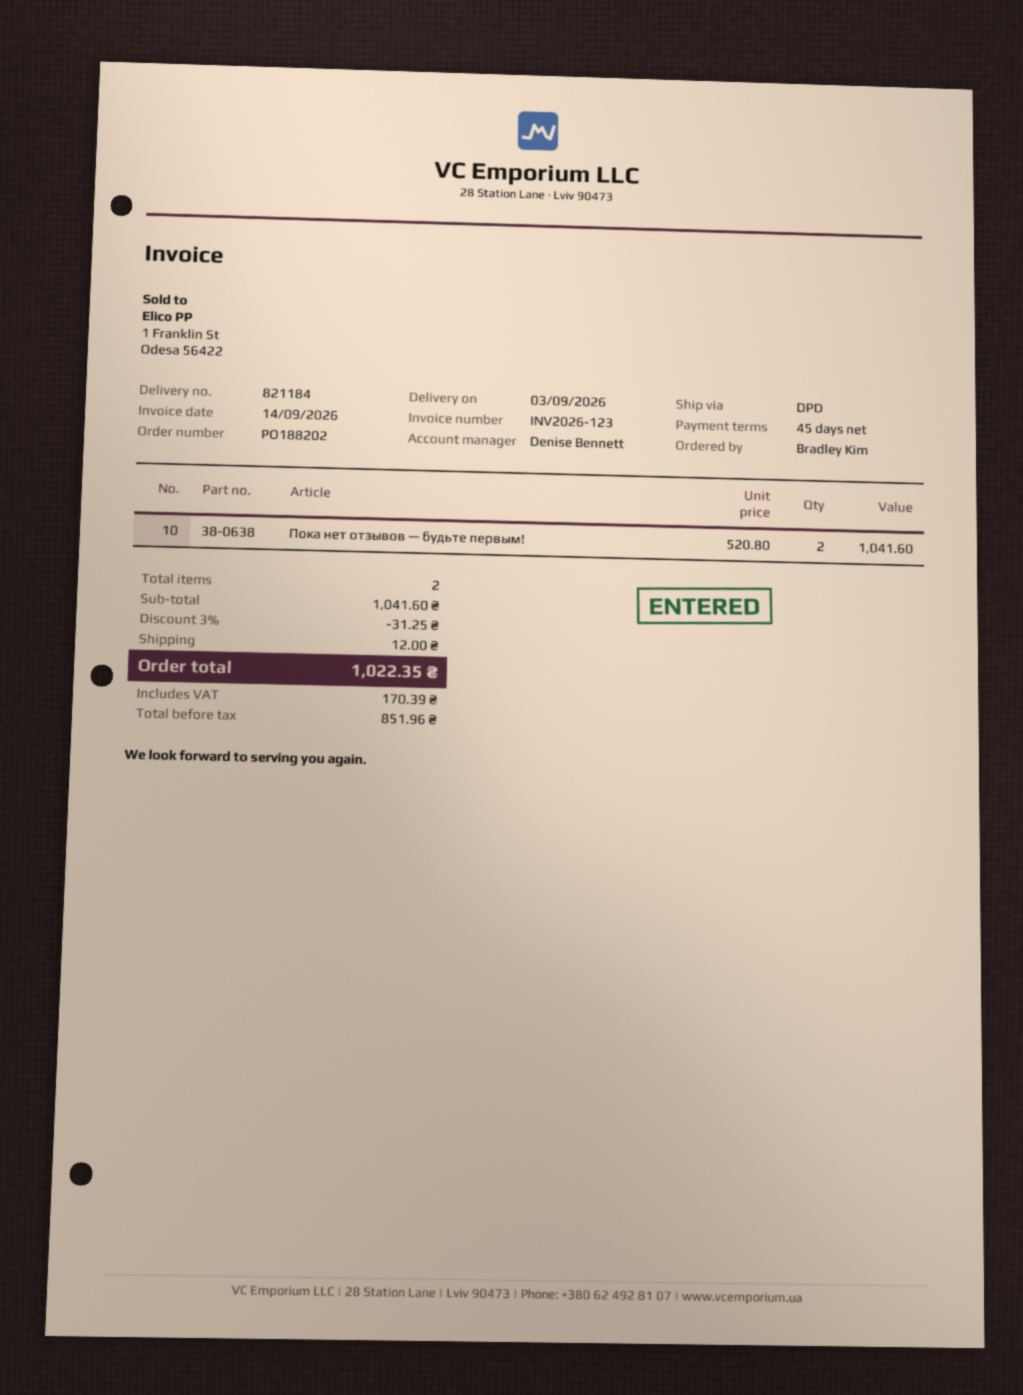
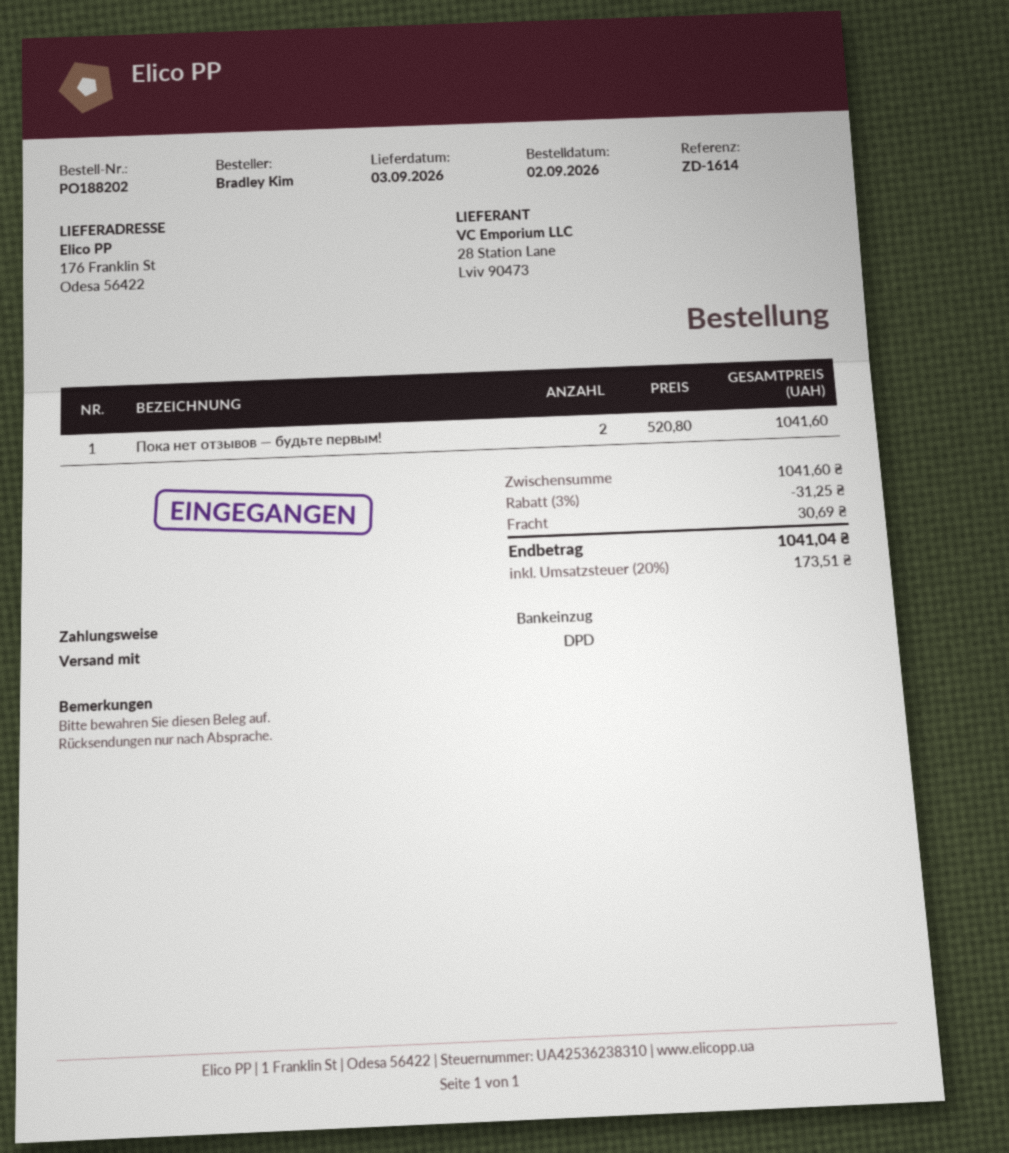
shipping: 12.00 -> 30.69
tax: 170.39 -> 173.51
total: 1022.35 -> 1041.04

